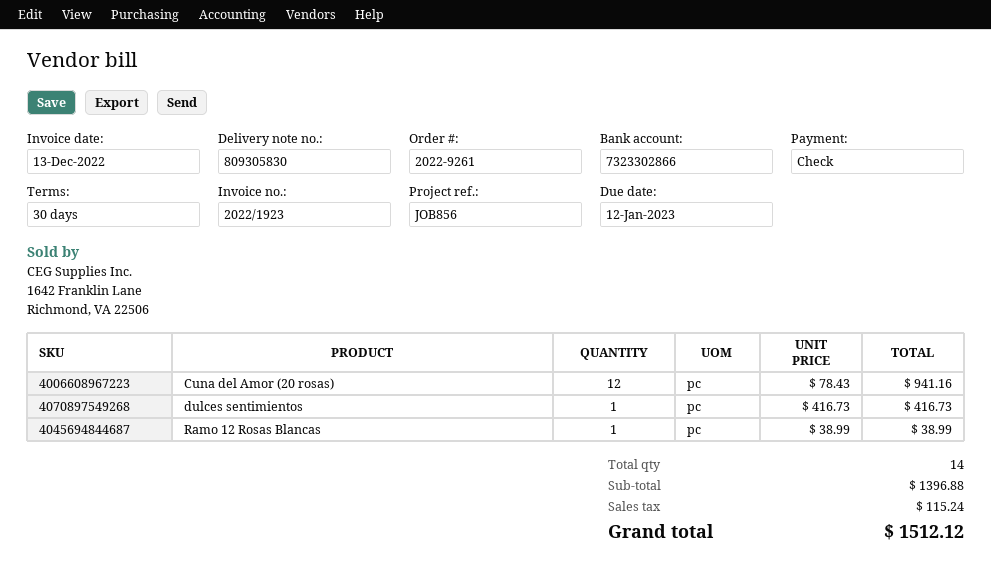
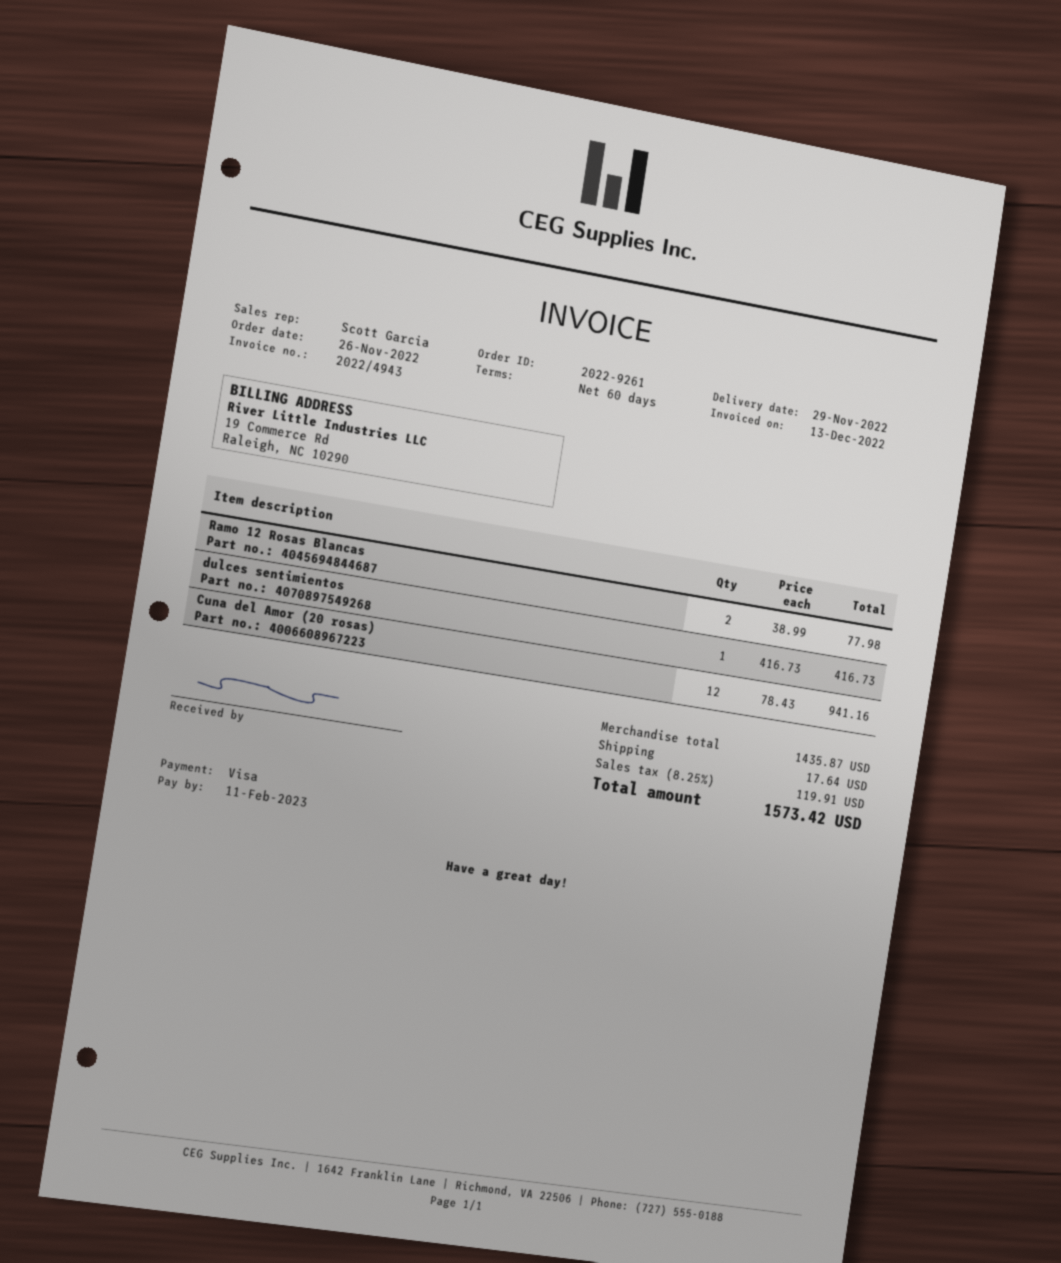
invoice number: 2022/1923 -> 2022/4943
payment terms: 30 days -> 60 days
due date: 2023-01-12 -> 2023-02-11
payment method: cheque -> Visa
Ramo 12 Rosas Blancas: 1 x 38.99 = 38.99 -> 2 x 38.99 = 77.98
subtotal: 1396.88 -> 1435.87
shipping: none -> 17.64
tax: 115.24 -> 119.91
total: 1512.12 -> 1573.42

